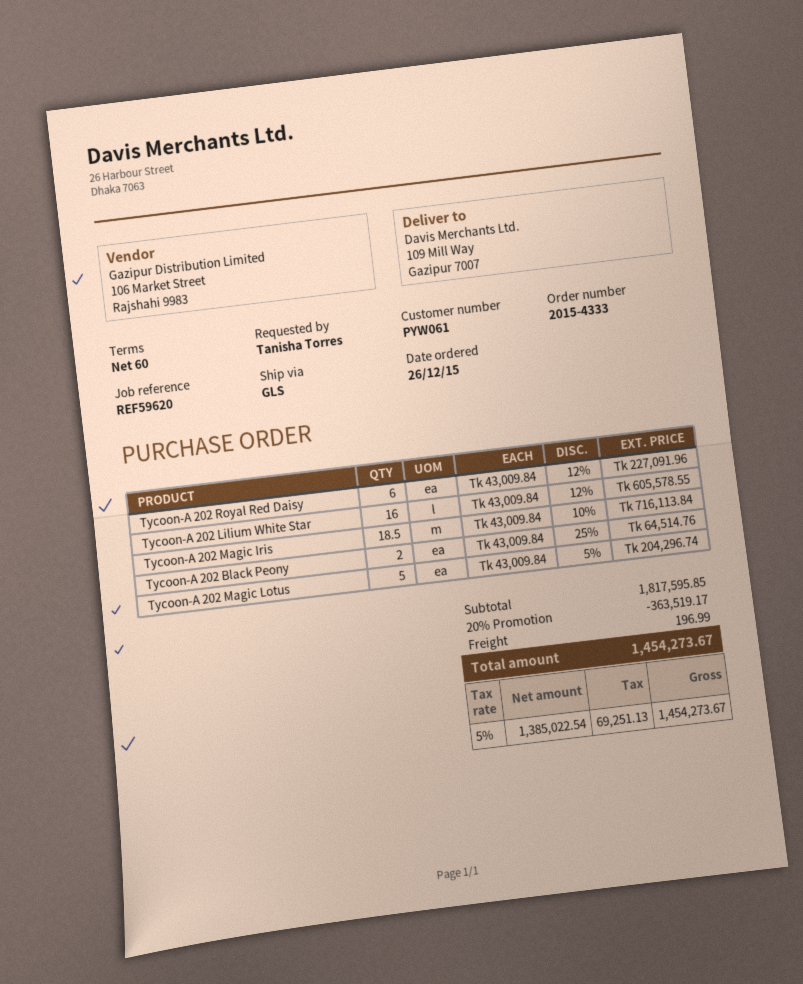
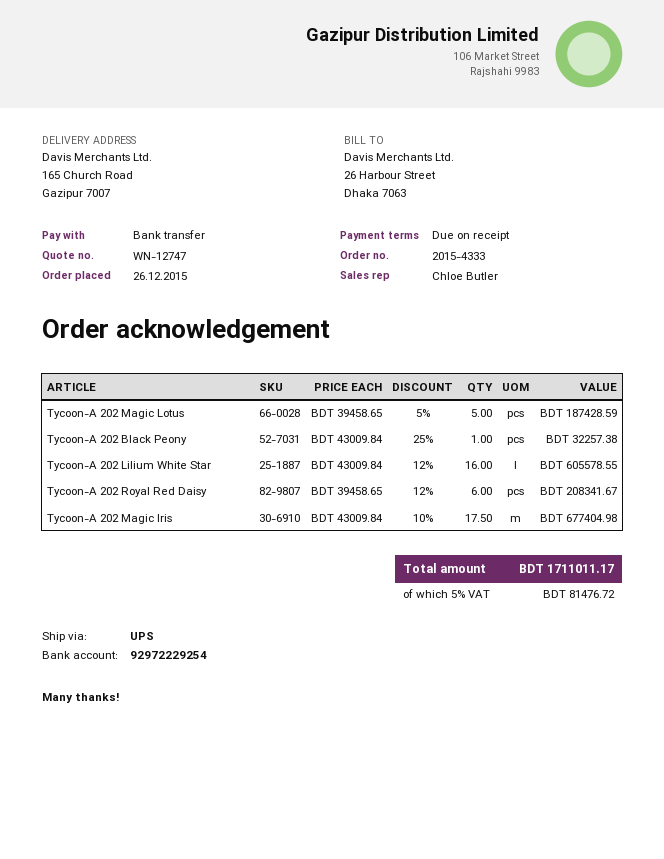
payment terms: 60 days -> on receipt
shipping method: GLS -> UPS
ship to: 109 Mill Way, Gazipur 7007 -> 165 Church Road, Gazipur 7007
Tycoon-A 202 Royal Red Daisy: 6 x 43009.84 - 12% = 227091.96 -> 6 x 39458.65 - 12% = 208341.67
Tycoon-A 202 Magic Iris: 18.5 x 43009.84 - 10% = 716113.84 -> 17.5 x 43009.84 - 10% = 677404.98
Tycoon-A 202 Black Peony: 2 x 43009.84 - 25% = 64514.76 -> 1 x 43009.84 - 25% = 32257.38
Tycoon-A 202 Magic Lotus: 5 x 43009.84 - 5% = 204296.74 -> 5 x 39458.65 - 5% = 187428.59
discount: 20% = 363519.17 -> none
shipping: 196.99 -> none
tax: 5% = 69251.13 -> 5% = 81476.72
total: 1454273.67 -> 1711011.17

